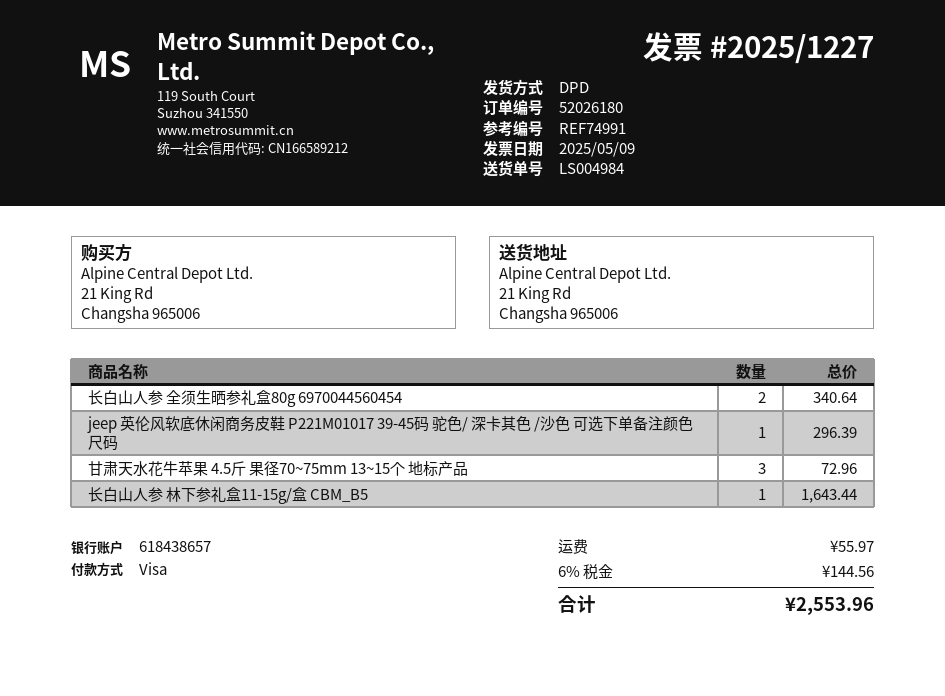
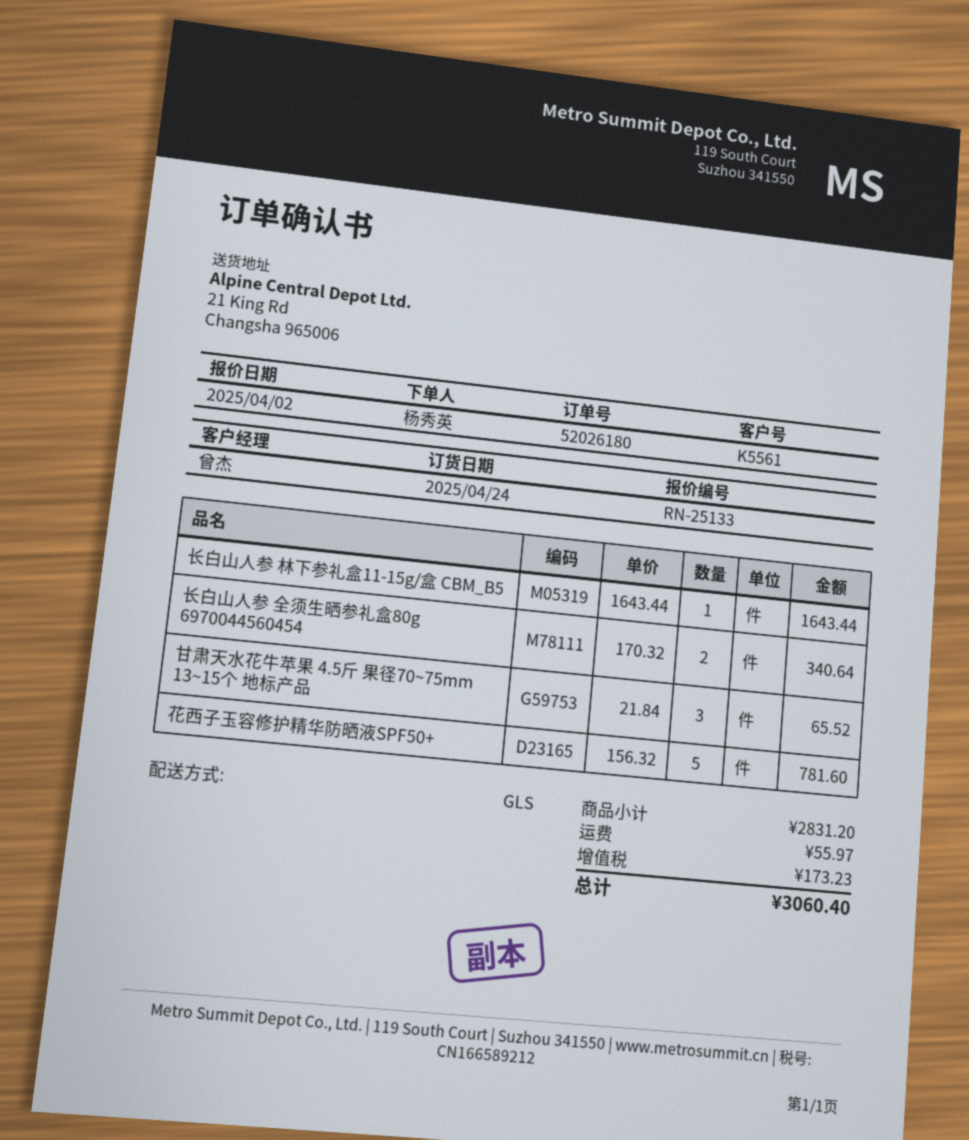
shipping method: DPD -> GLS
jeep 英伦风软底休闲商务皮鞋 P221M01017 39-45码 驼色/ 深卡其色 /沙色 可选下单备注颜色尺码: 1 for 296.39 -> none
甘肃天水花牛苹果 4.5斤 果径70~75mm 13~15个 地标产品: 3 for 72.96 -> 3 for 65.52
花西子玉容修护精华防晒液SPF50+: none -> 5 for 781.60
tax: 144.56 -> 173.23
total: 2553.96 -> 3060.40

